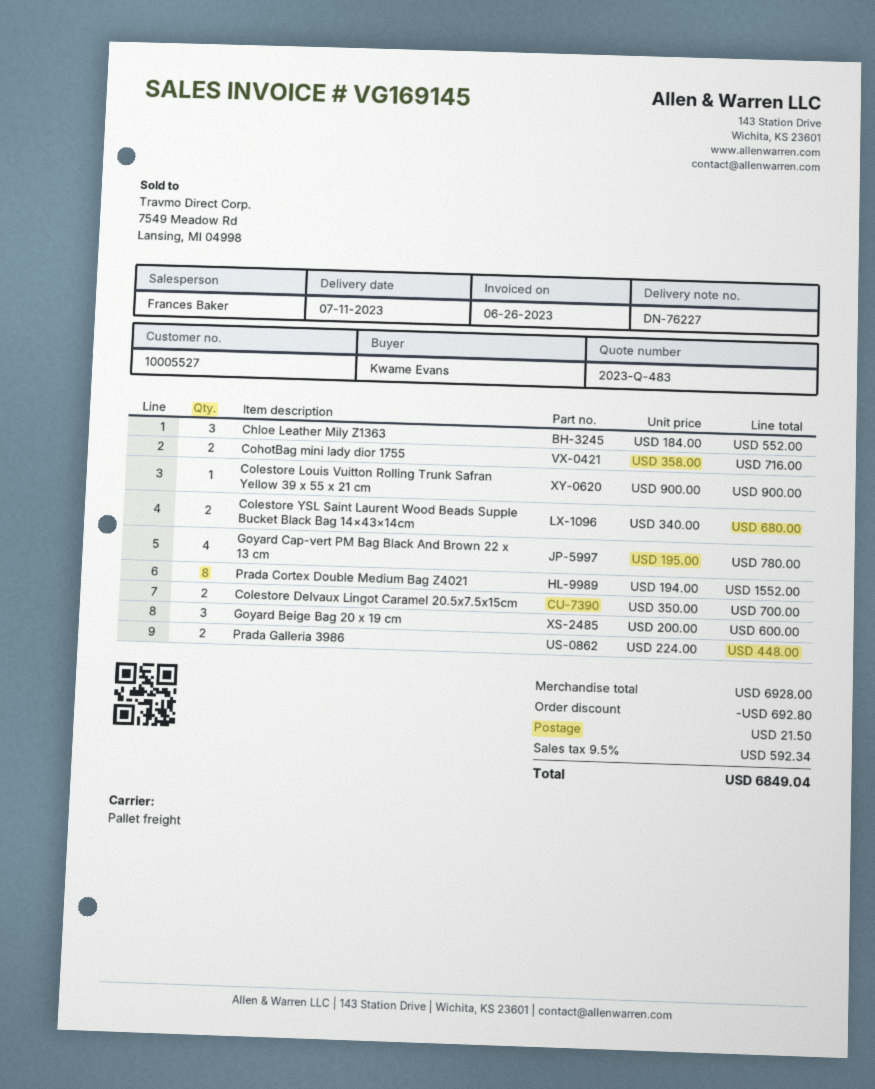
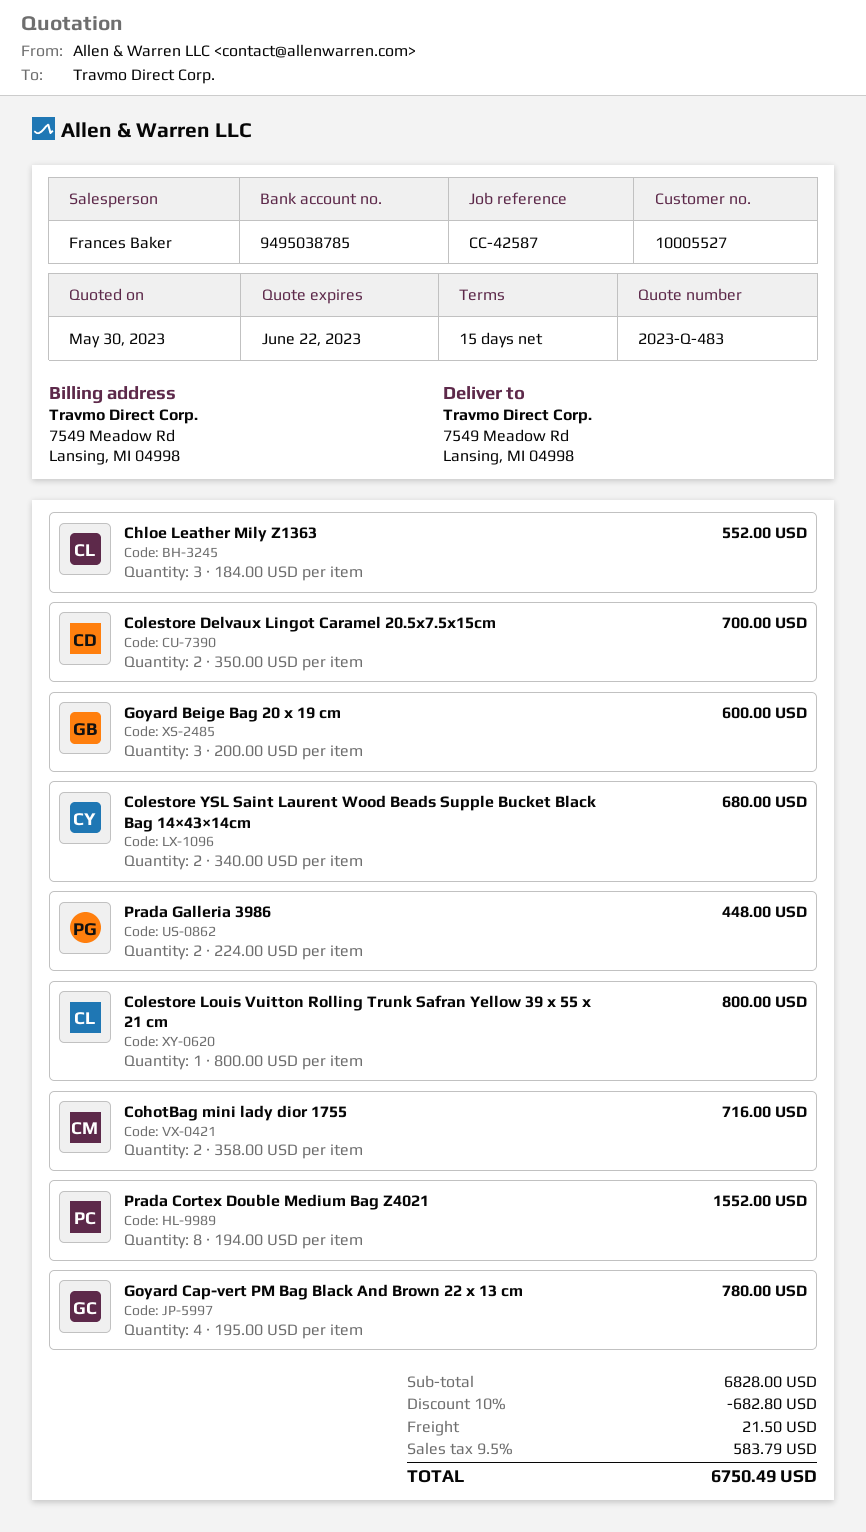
Colestore Louis Vuitton Rolling Trunk Safran Yellow 39 x 55 x 21 cm: 1 x 900.00 = 900.00 -> 1 x 800.00 = 800.00
subtotal: 6928.00 -> 6828.00
discount: 692.80 -> 682.80
tax: 9.5% = 592.34 -> 9.5% = 583.79
total: 6849.04 -> 6750.49

